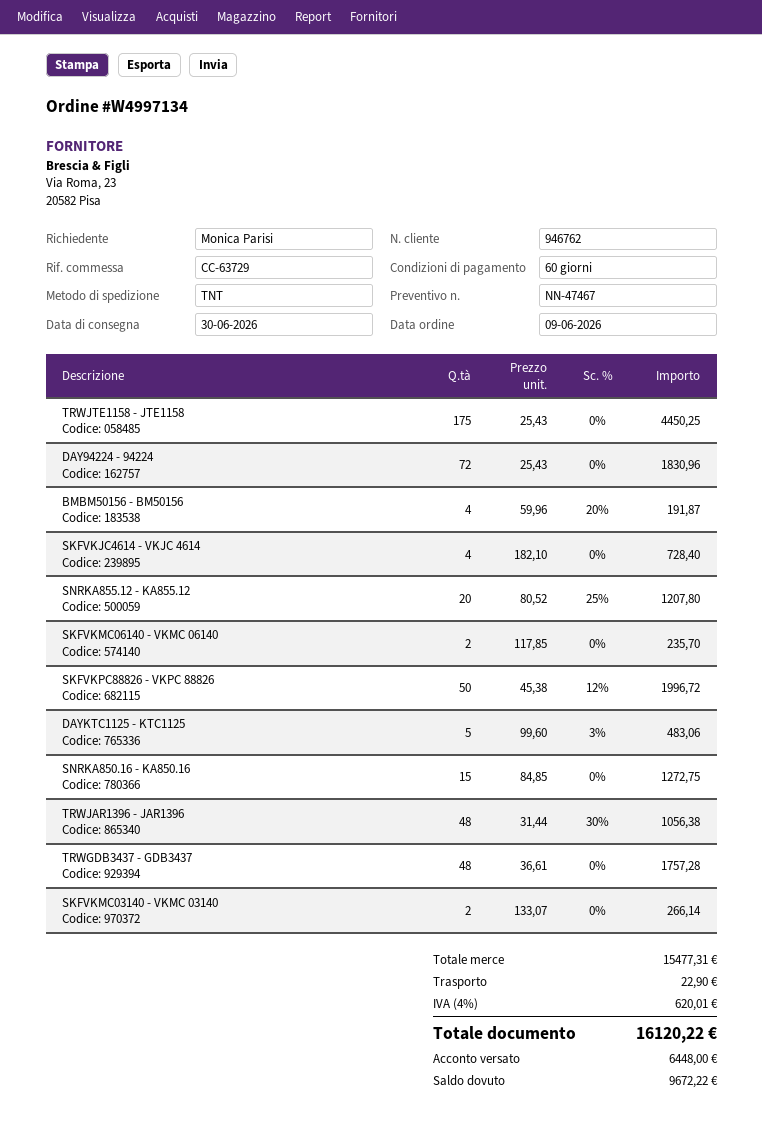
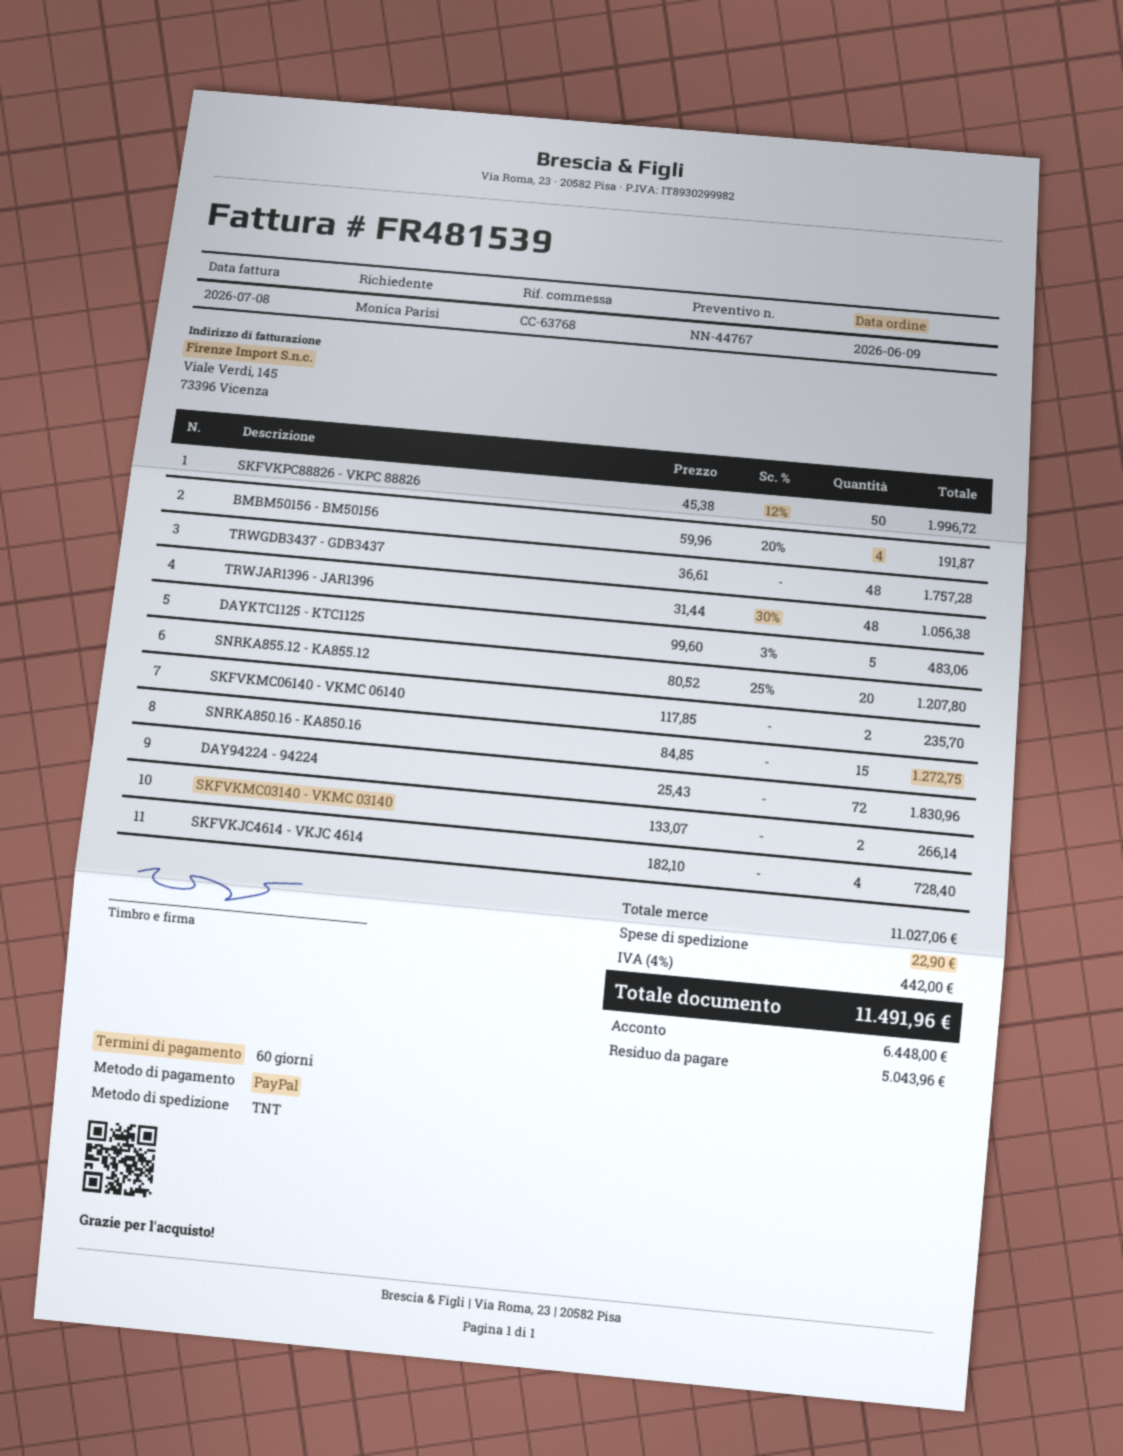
quote number: NN-47467 -> NN-44767
reference: CC-63729 -> CC-63768
TRWJTE1158 - JTE1158: 175 x 25.43 = 4450.25 -> none
subtotal: 15477.31 -> 11027.06
tax: 4% = 620.01 -> 4% = 442.00
total: 16120.22 -> 11491.96
balance: 9672.22 -> 5043.96

